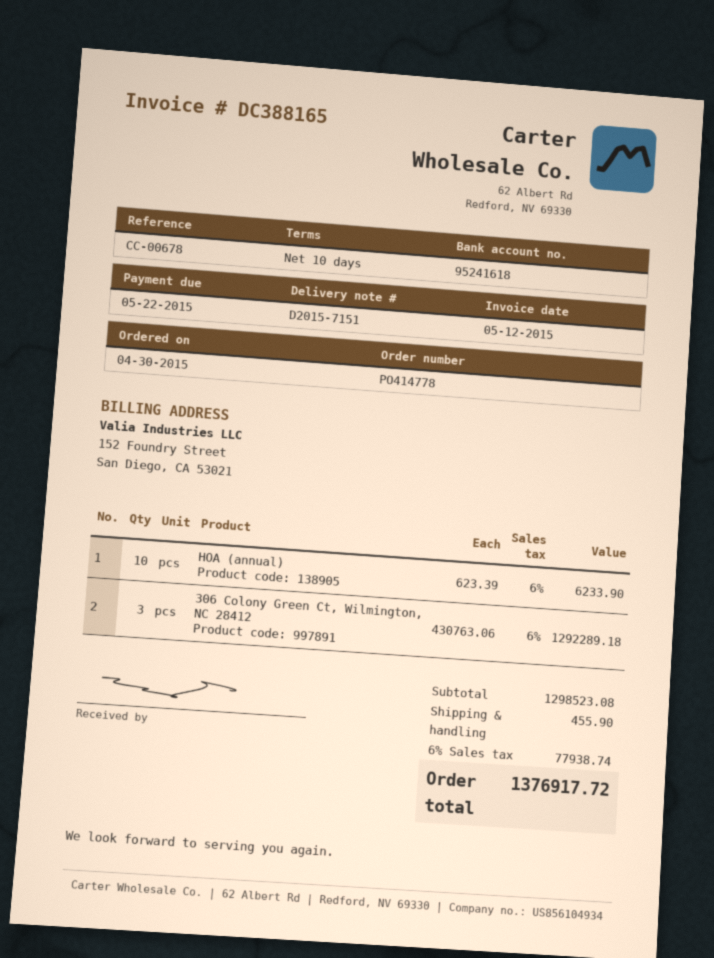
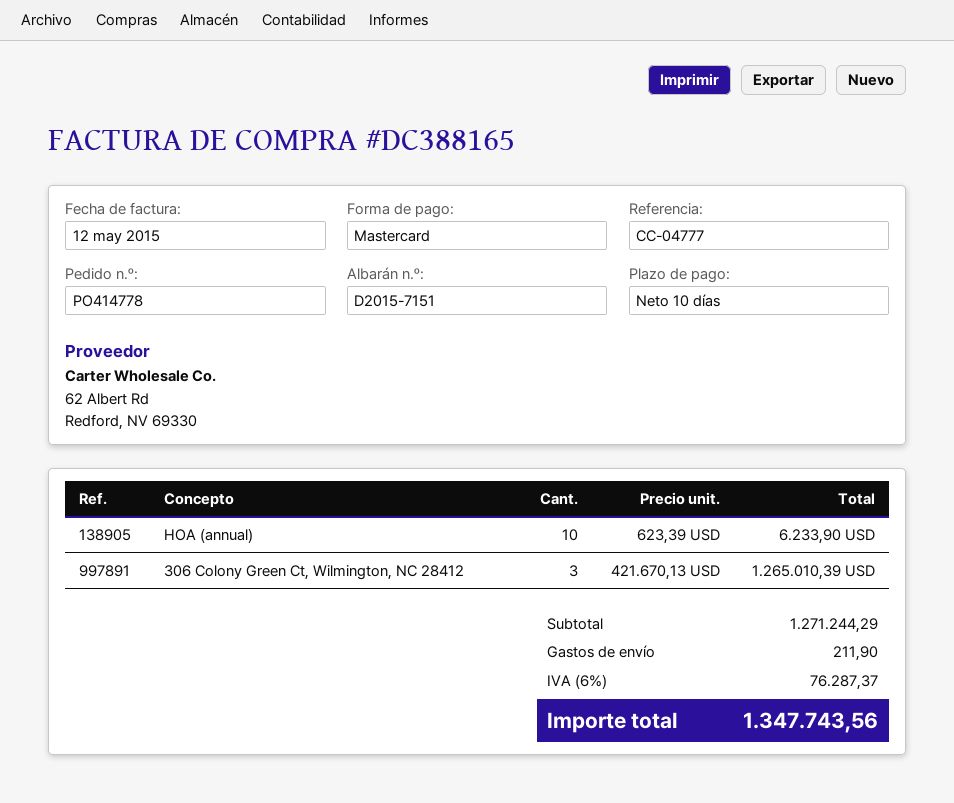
reference: CC-00678 -> CC-04777
306 Colony Green Ct, Wilmington, NC 28412: 3 x 430763.06 = 1292289.18 -> 3 x 421670.13 = 1265010.39
subtotal: 1298523.08 -> 1271244.29
shipping: 455.90 -> 211.90
tax: 6% = 77938.74 -> 6% = 76287.37
total: 1376917.72 -> 1347743.56

